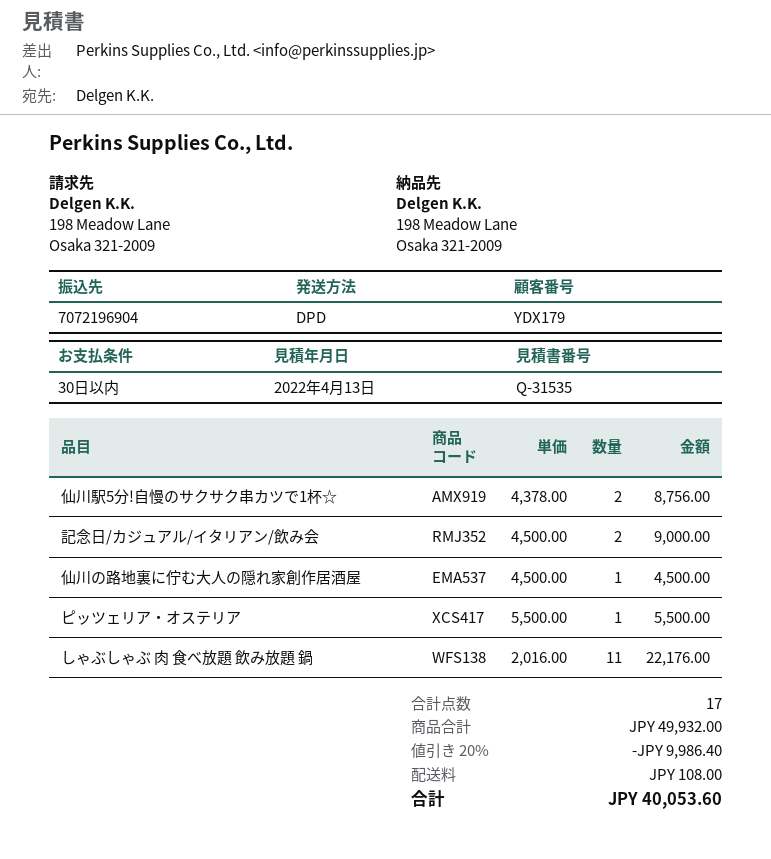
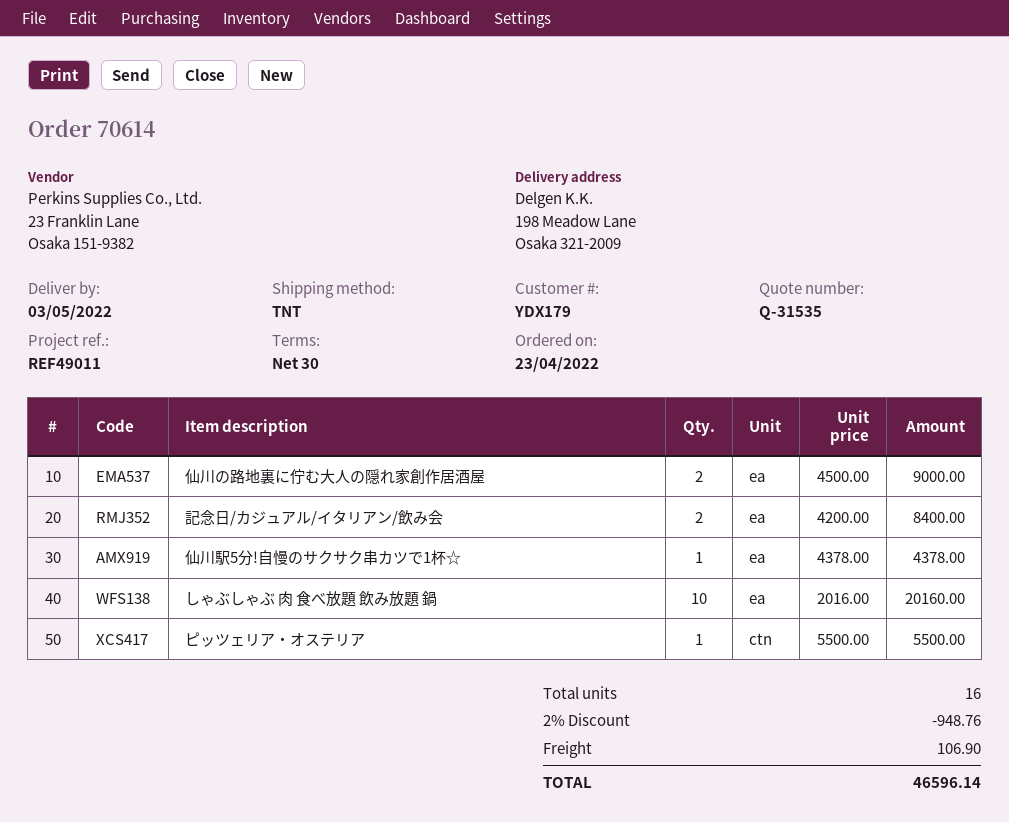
shipping method: DPD -> TNT
仙川駅5分!自慢のサクサク串カツで1杯☆: 2 x 4378.00 = 8756.00 -> 1 x 4378.00 = 4378.00
記念日/カジュアル/イタリアン/飲み会: 2 x 4500.00 = 9000.00 -> 2 x 4200.00 = 8400.00
仙川の路地裏に佇む大人の隠れ家創作居酒屋: 1 x 4500.00 = 4500.00 -> 2 x 4500.00 = 9000.00
しゃぶしゃぶ 肉 食べ放題 飲み放題 鍋: 11 x 2016.00 = 22176.00 -> 10 x 2016.00 = 20160.00
total quantity: 17 -> 16
discount: 20% = 9986.40 -> 2% = 948.76
shipping: 108.00 -> 106.90
total: 40053.60 -> 46596.14

